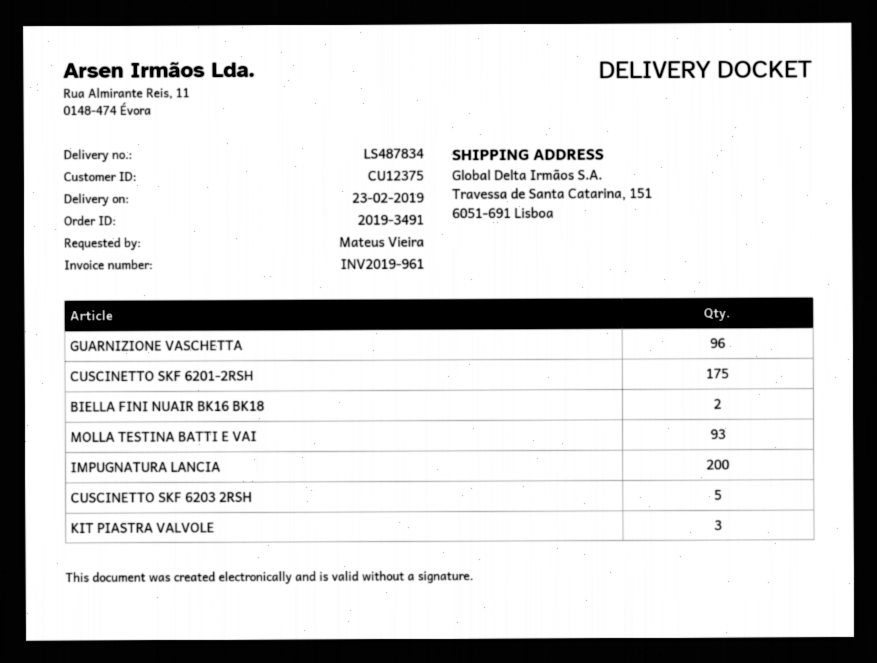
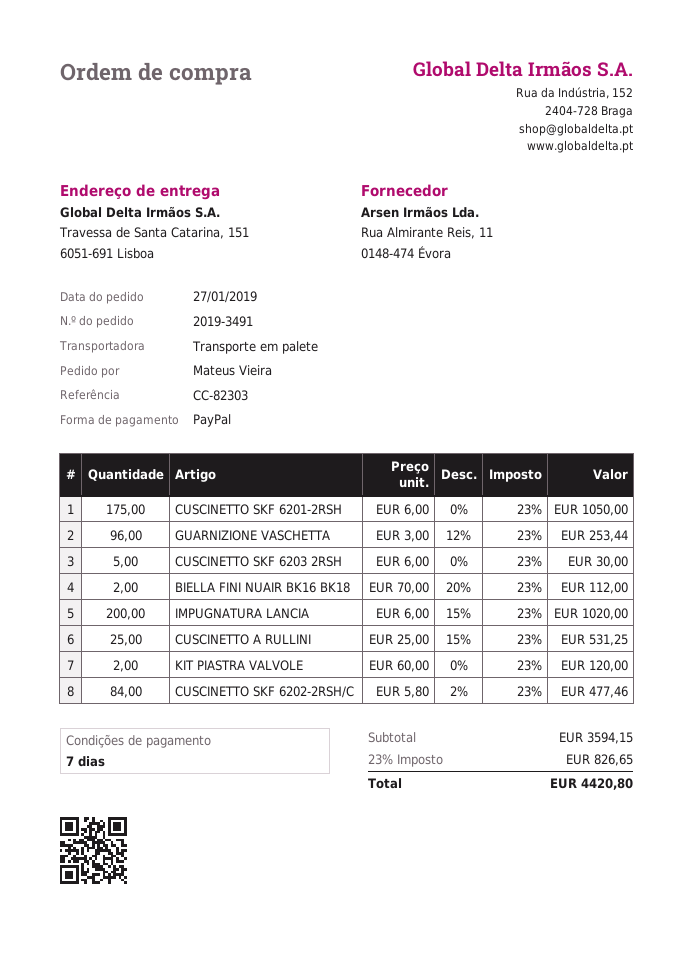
MOLLA TESTINA BATTI E VAI: 93 -> none
KIT PIASTRA VALVOLE: 3 -> 2
CUSCINETTO A RULLINI: none -> 25
CUSCINETTO SKF 6202-2RSH/C: none -> 84

